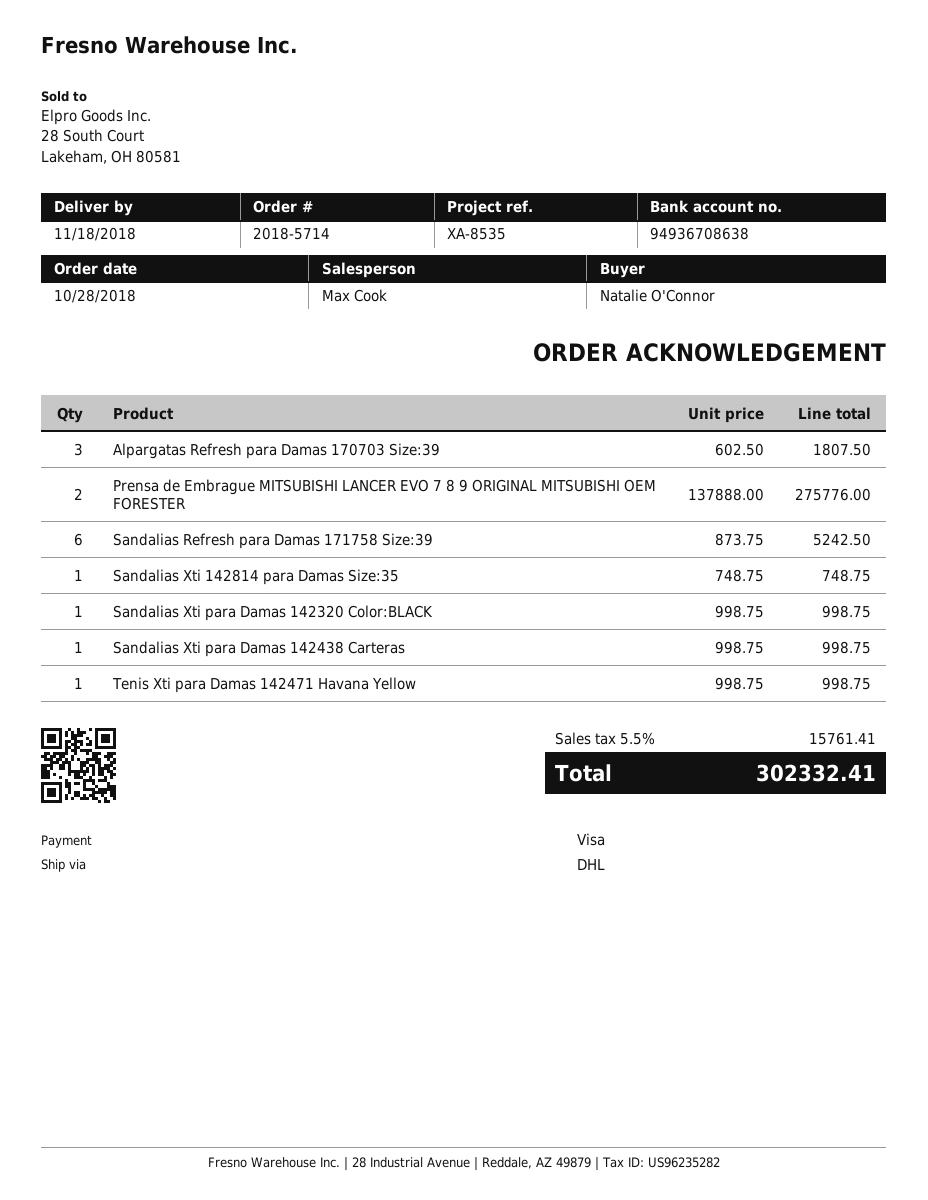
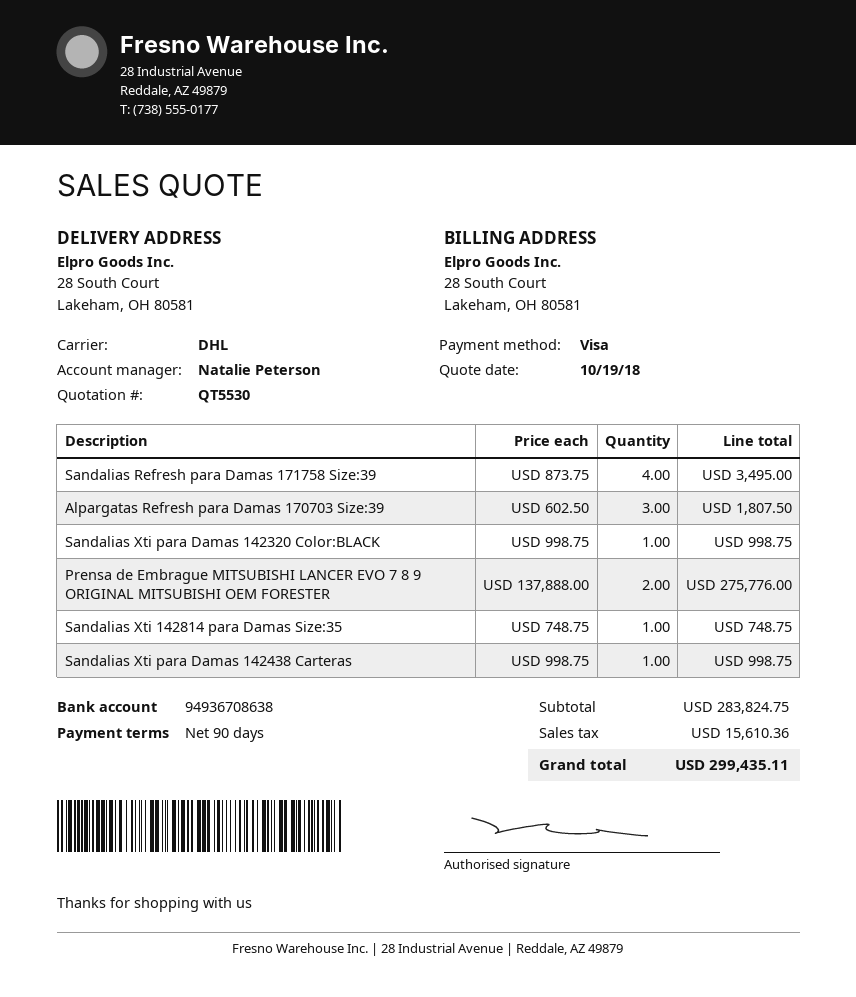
sales rep: Max Cook -> Natalie Peterson
Sandalias Refresh para Damas 171758 Size:39: 6 x 873.75 = 5242.50 -> 4 x 873.75 = 3495.00
Tenis Xti para Damas 142471 Havana Yellow: 1 x 998.75 = 998.75 -> none
tax: 15761.41 -> 15610.36
total: 302332.41 -> 299435.11

